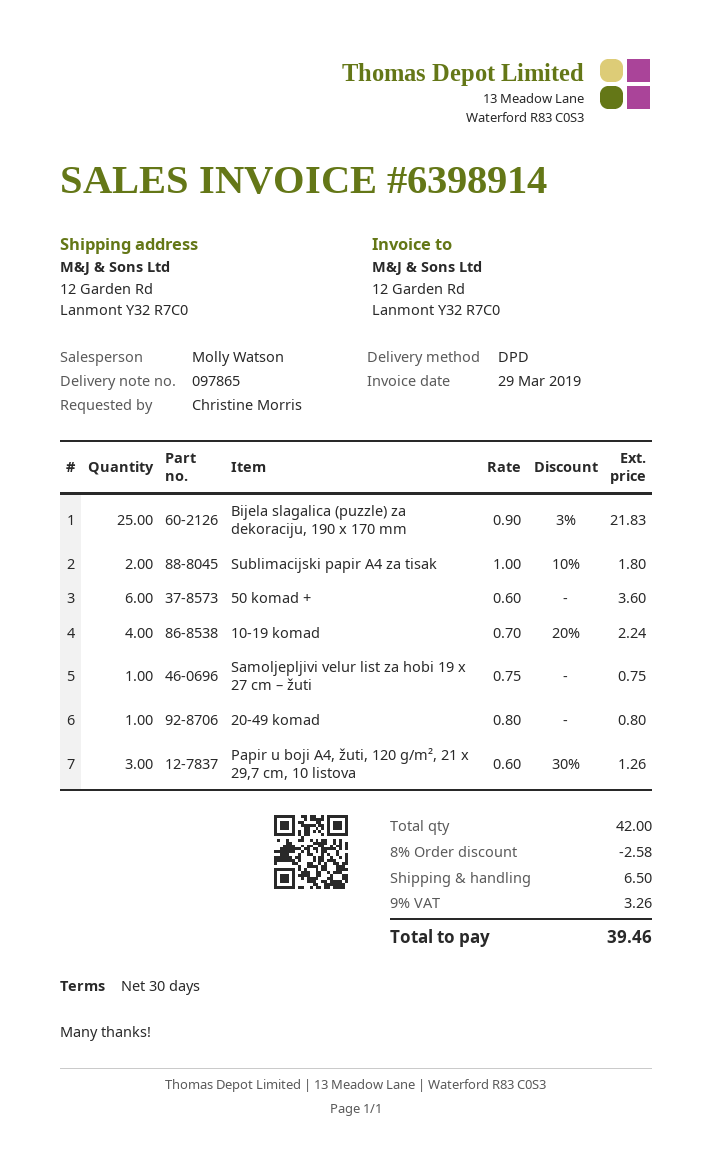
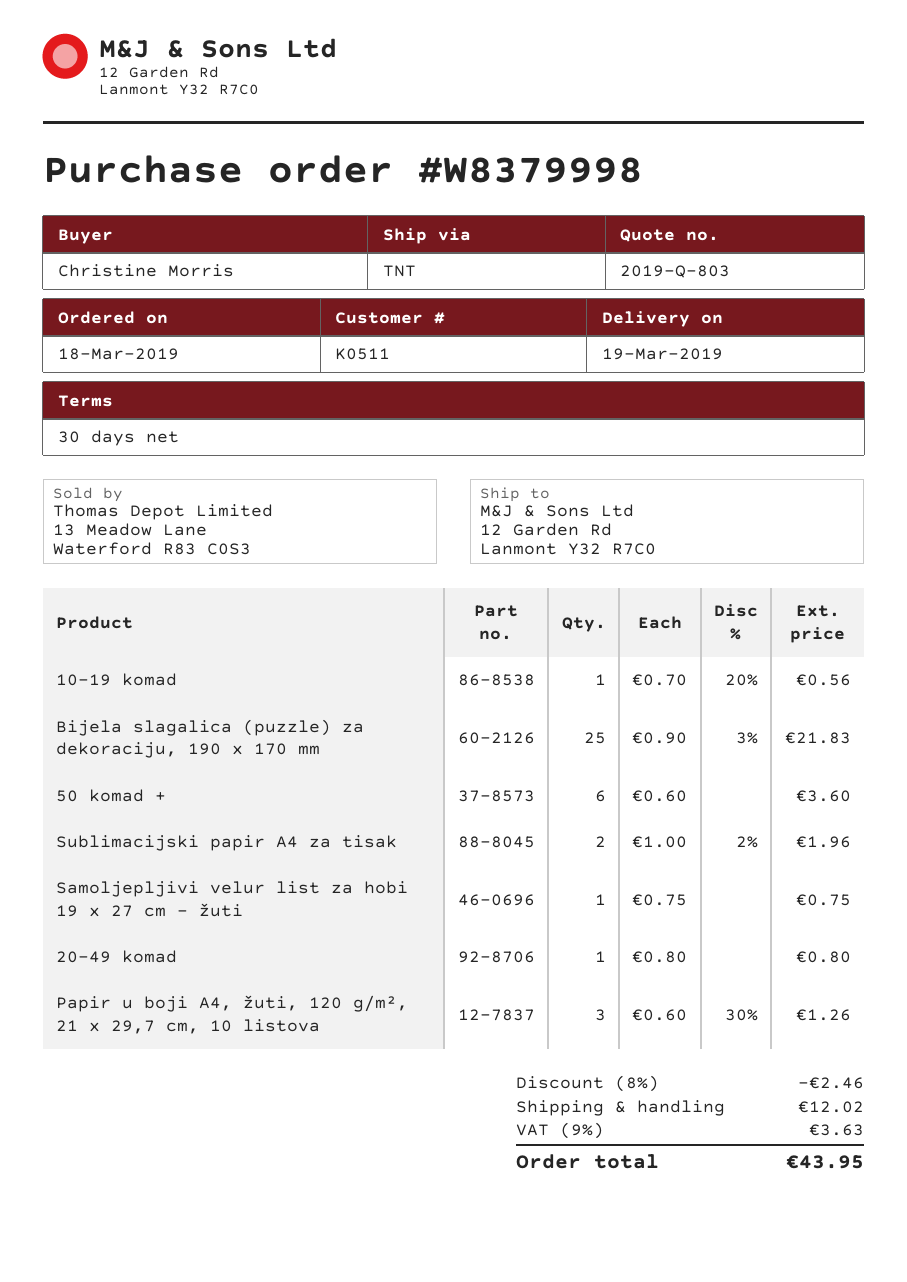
shipping method: DPD -> TNT
Sublimacijski papir A4 za tisak: 2 x 1.00 - 10% = 1.80 -> 2 x 1.00 - 2% = 1.96
10-19 komad: 4 x 0.70 - 20% = 2.24 -> 1 x 0.70 - 20% = 0.56
discount: 8% = 2.58 -> 8% = 2.46
shipping: 6.50 -> 12.02
tax: 9% = 3.26 -> 9% = 3.63
total: 39.46 -> 43.95

